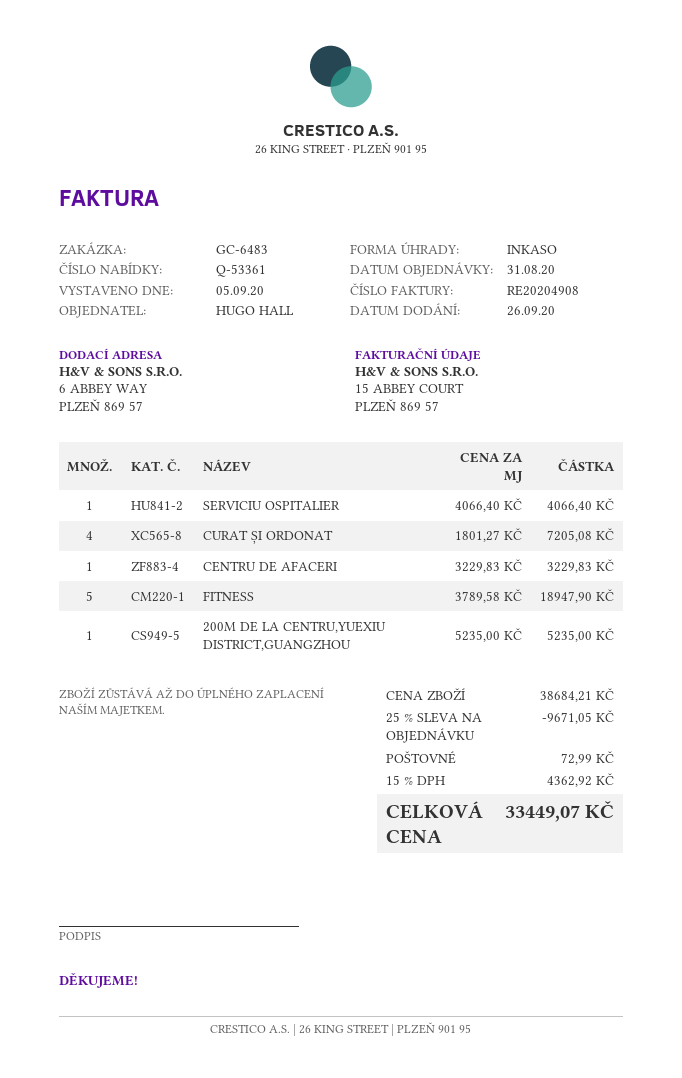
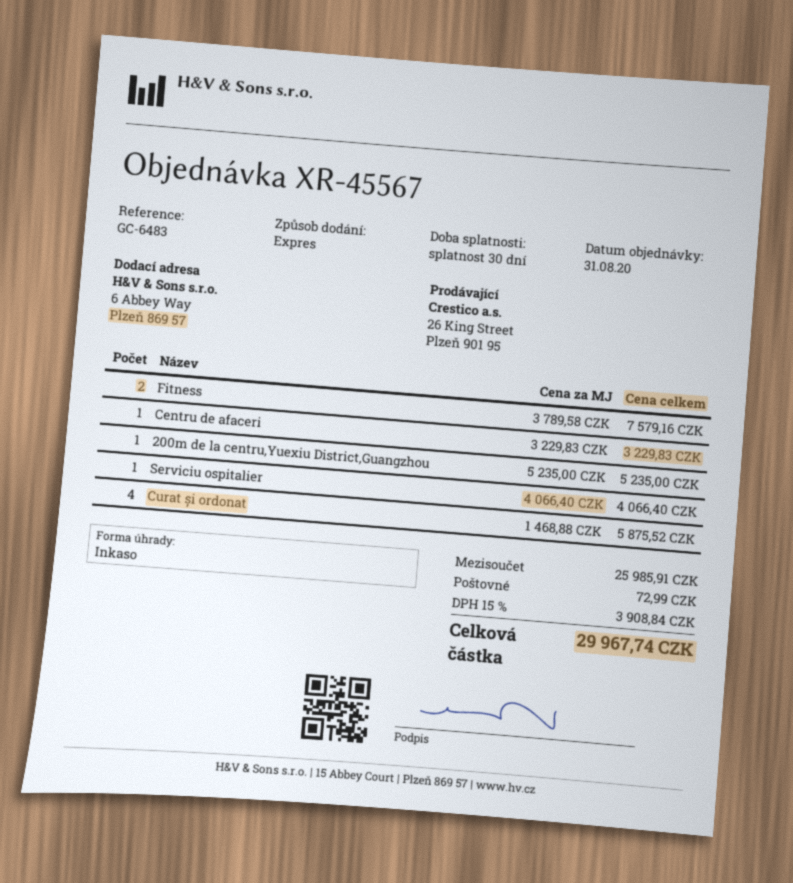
CURAT ȘI ORDONAT: 4 x 1801.27 = 7205.08 -> 4 x 1468.88 = 5875.52
FITNESS: 5 x 3789.58 = 18947.90 -> 2 x 3789.58 = 7579.16
subtotal: 38684.21 -> 25985.91
discount: 25% = 9671.05 -> none
tax: 15% = 4362.92 -> 15% = 3908.84
total: 33449.07 -> 29967.74

